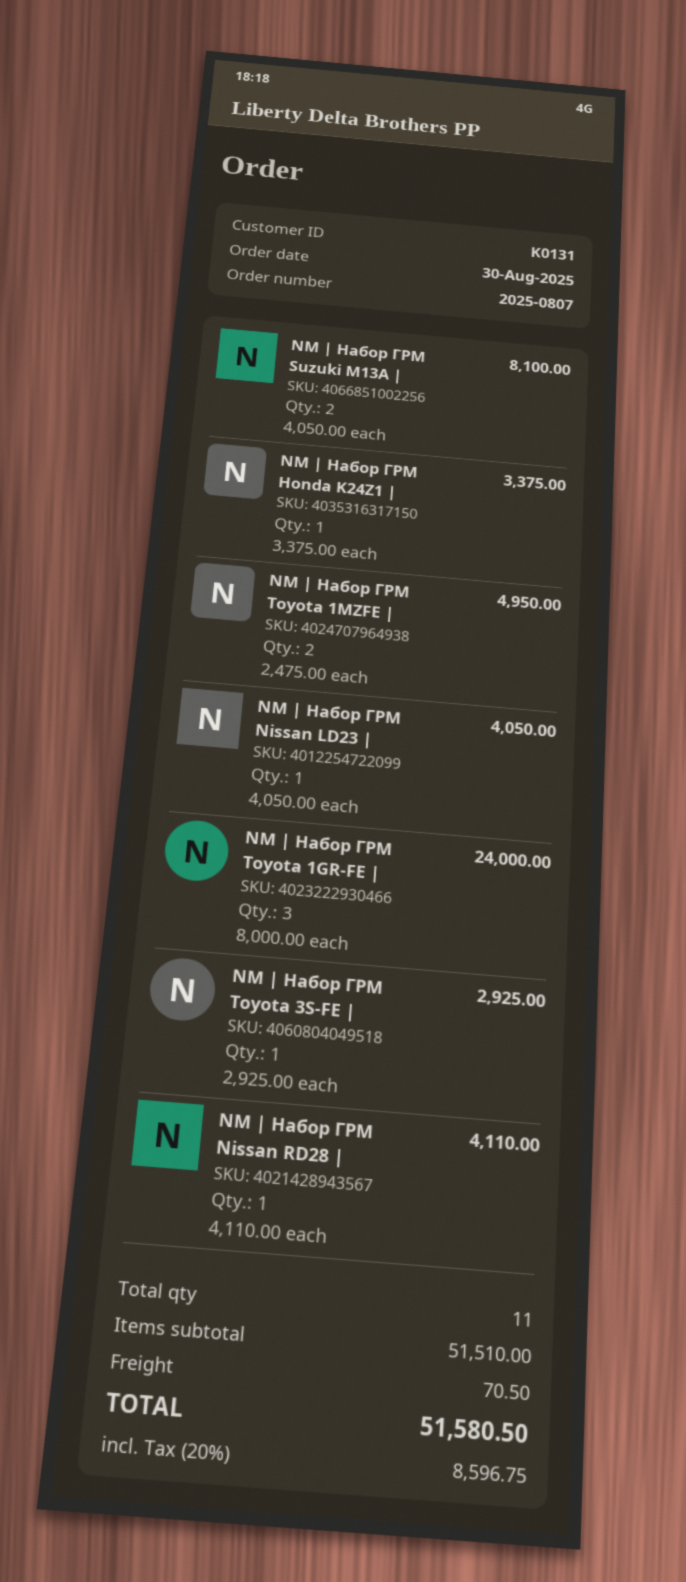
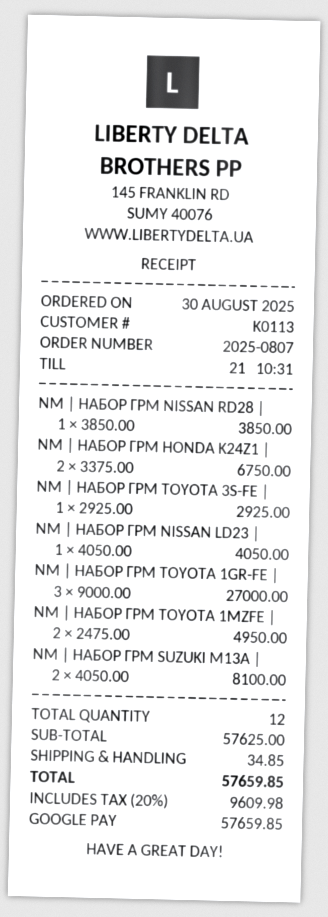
customer number: K0131 -> K0113
NM | Набор ГРМ Honda K24Z1 |: 1 x 3375.00 = 3375.00 -> 2 x 3375.00 = 6750.00
NM | Набор ГРМ Toyota 1GR-FE |: 3 x 8000.00 = 24000.00 -> 3 x 9000.00 = 27000.00
NM | Набор ГРМ Nissan RD28 |: 1 x 4110.00 = 4110.00 -> 1 x 3850.00 = 3850.00
total quantity: 11 -> 12
subtotal: 51510.00 -> 57625.00
shipping: 70.50 -> 34.85
tax: 20% = 8596.75 -> 20% = 9609.98
total: 51580.50 -> 57659.85

